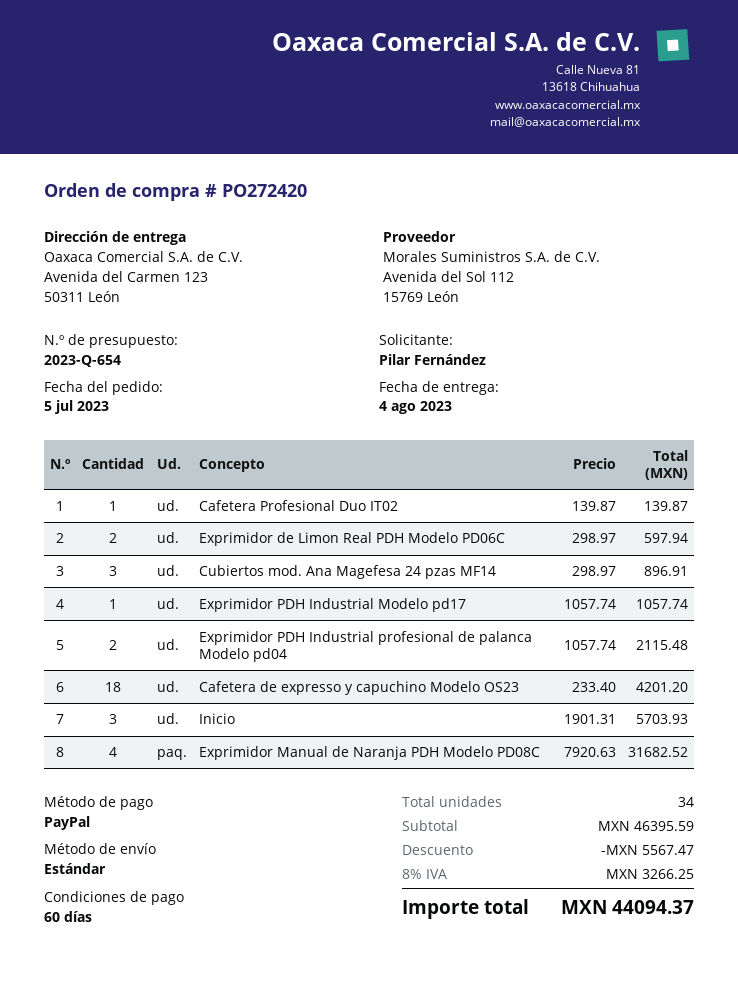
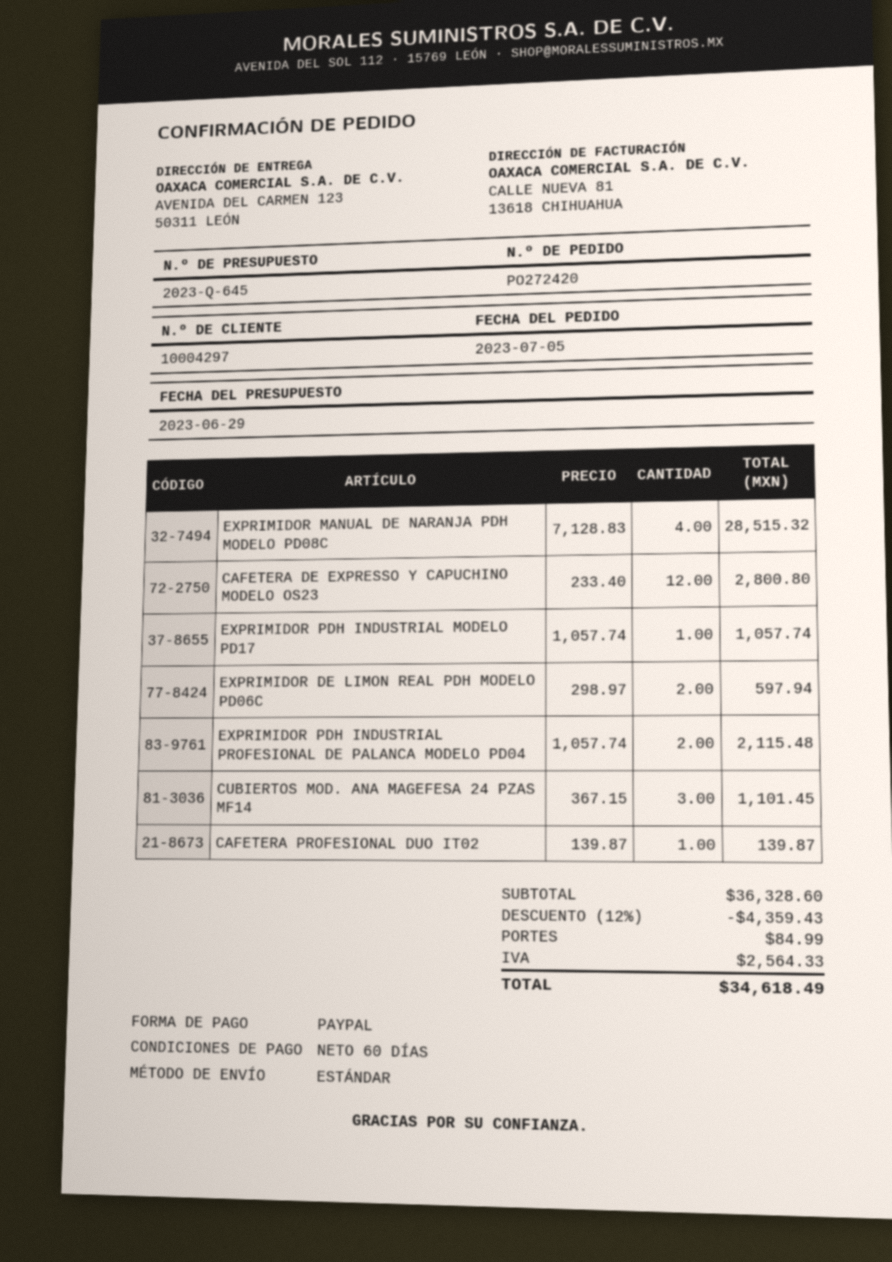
quote number: 2023-Q-654 -> 2023-Q-645
Cubiertos mod. Ana Magefesa 24 pzas MF14: 3 x 298.97 = 896.91 -> 3 x 367.15 = 1101.45
Cafetera de expresso y capuchino Modelo OS23: 18 x 233.40 = 4201.20 -> 12 x 233.40 = 2800.80
Inicio: 3 x 1901.31 = 5703.93 -> none
Exprimidor Manual de Naranja PDH Modelo PD08C: 4 x 7920.63 = 31682.52 -> 4 x 7128.83 = 28515.32
subtotal: 46395.59 -> 36328.60
discount: 5567.47 -> 4359.43
shipping: none -> 84.99
tax: 3266.25 -> 2564.33
total: 44094.37 -> 34618.49

